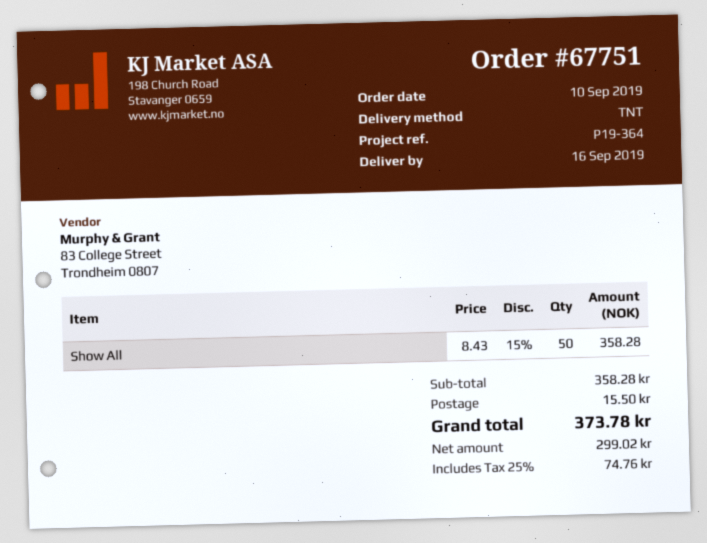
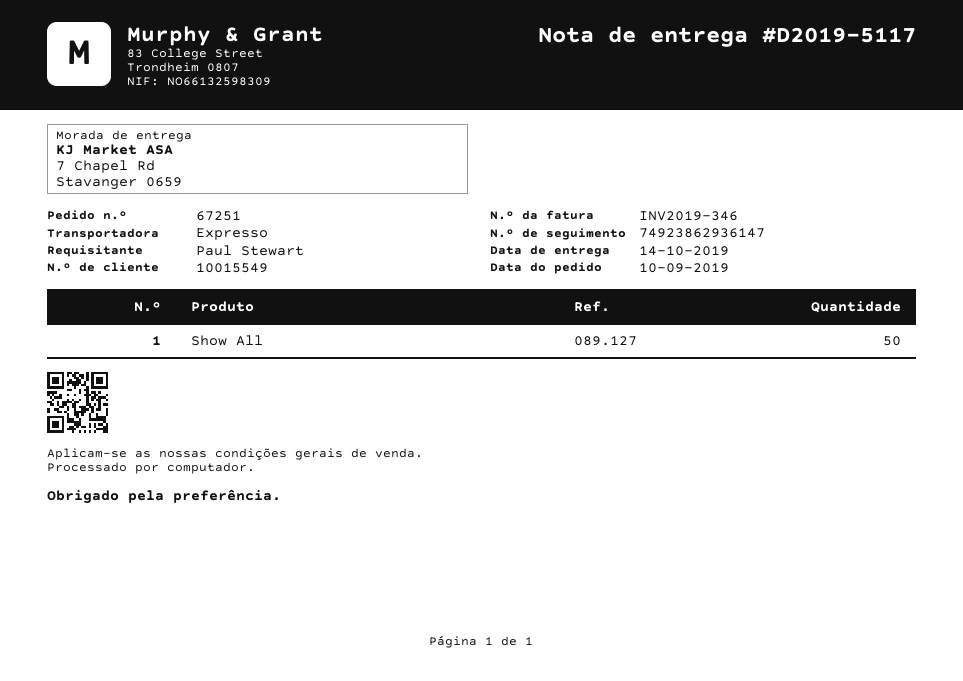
order number: 67751 -> 67251
delivery date: 2019-09-16 -> 2019-10-14
shipping method: TNT -> express

